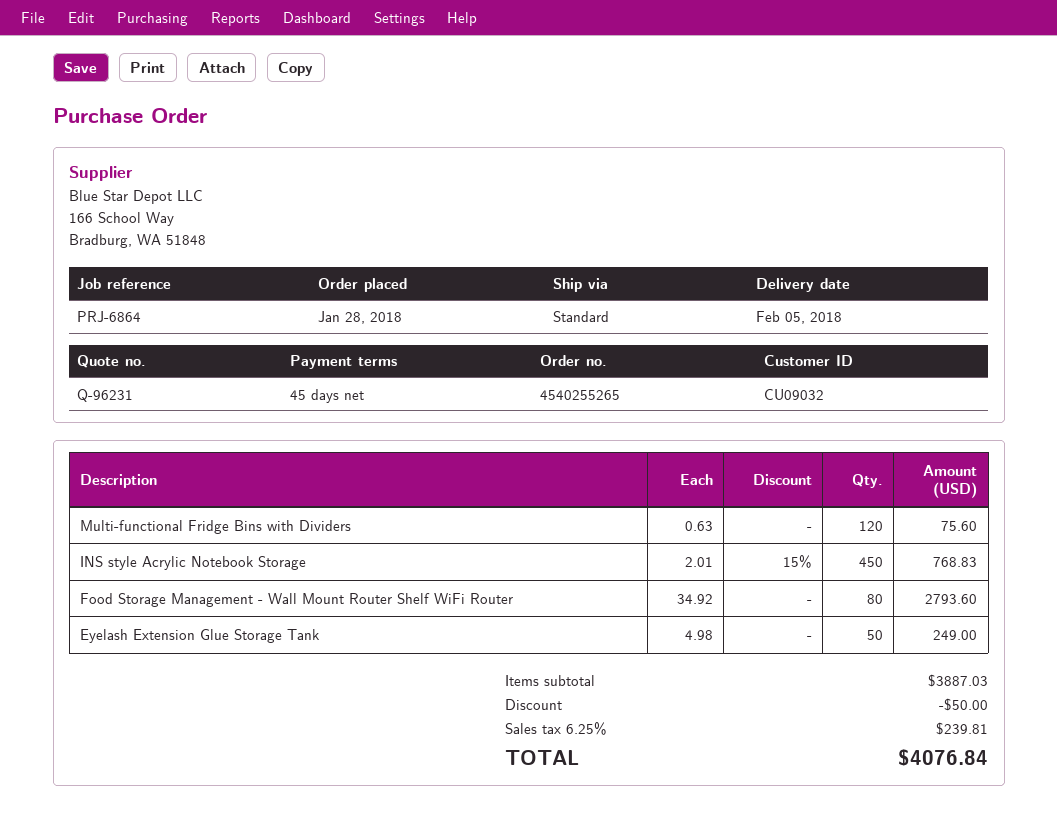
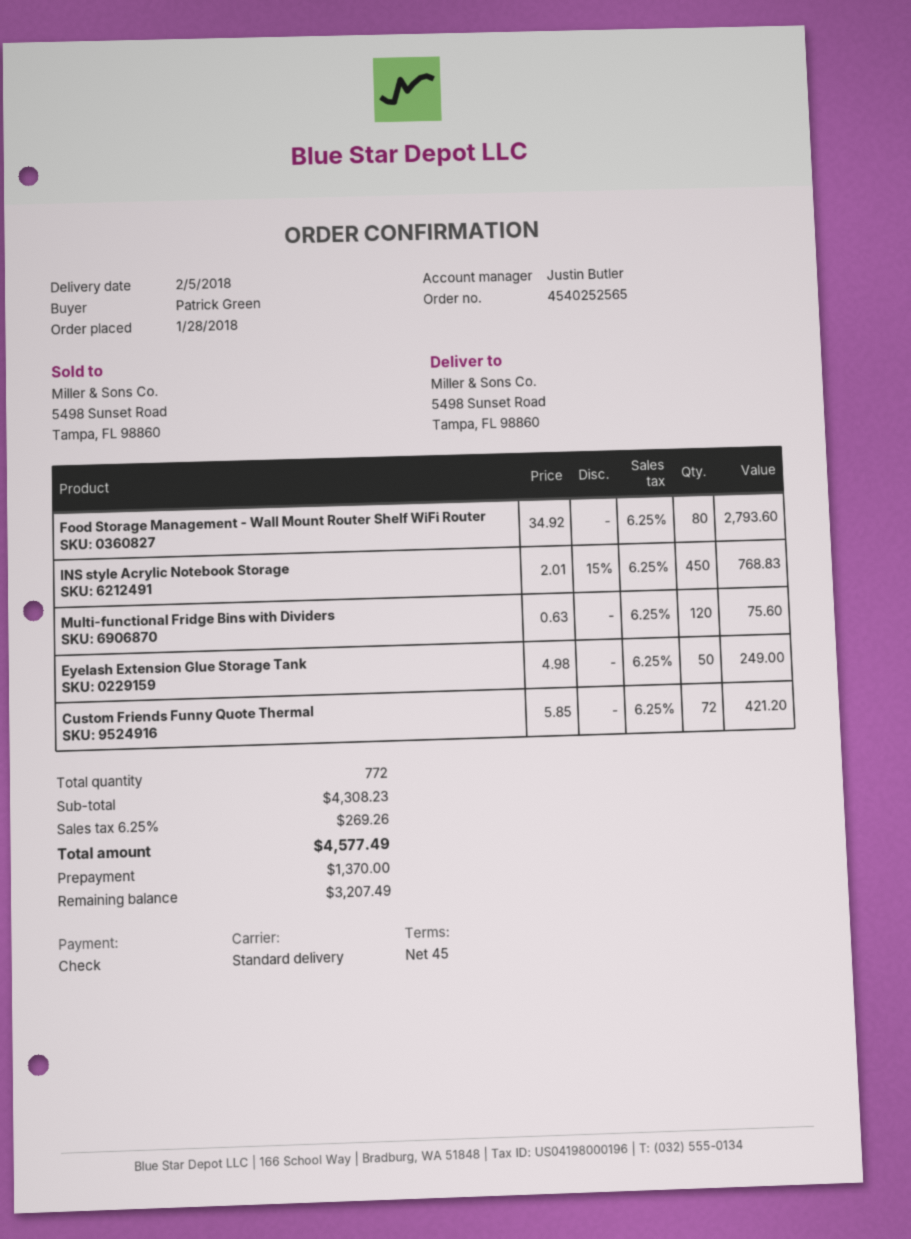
order number: 4540255265 -> 4540252565
Custom Friends Funny Quote Thermal: none -> 72 x 5.85 = 421.20
subtotal: 3887.03 -> 4308.23
discount: 50.00 -> none
tax: 6.25% = 239.81 -> 6.25% = 269.26
total: 4076.84 -> 4577.49

